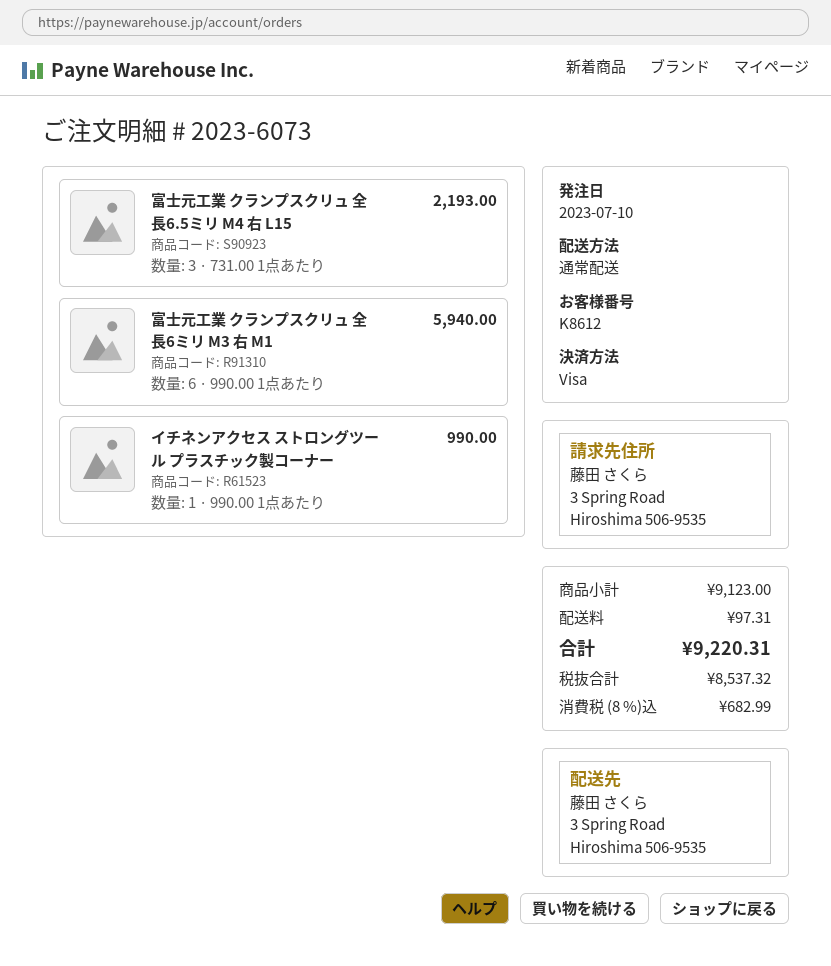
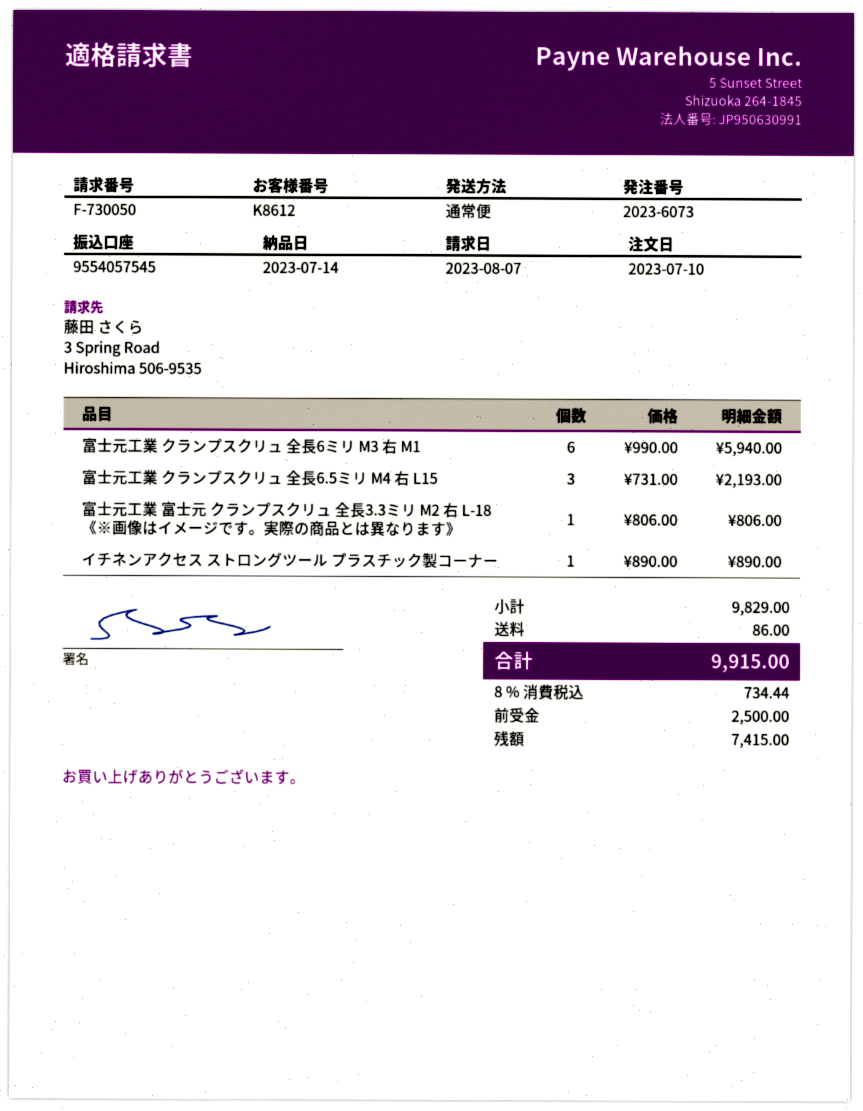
イチネンアクセス ストロングツール プラスチック製コーナー: 1 x 990.00 = 990.00 -> 1 x 890.00 = 890.00
富士元工業 富士元 クランプスクリュ 全長3.3ミリ M2 右 L-18 《※画像はイメージです。実際の商品とは異なります》: none -> 1 x 806.00 = 806.00
subtotal: 9123.00 -> 9829.00
shipping: 97.31 -> 86.00
tax: 8% = 682.99 -> 8% = 734.44
total: 9220.31 -> 9915.00

